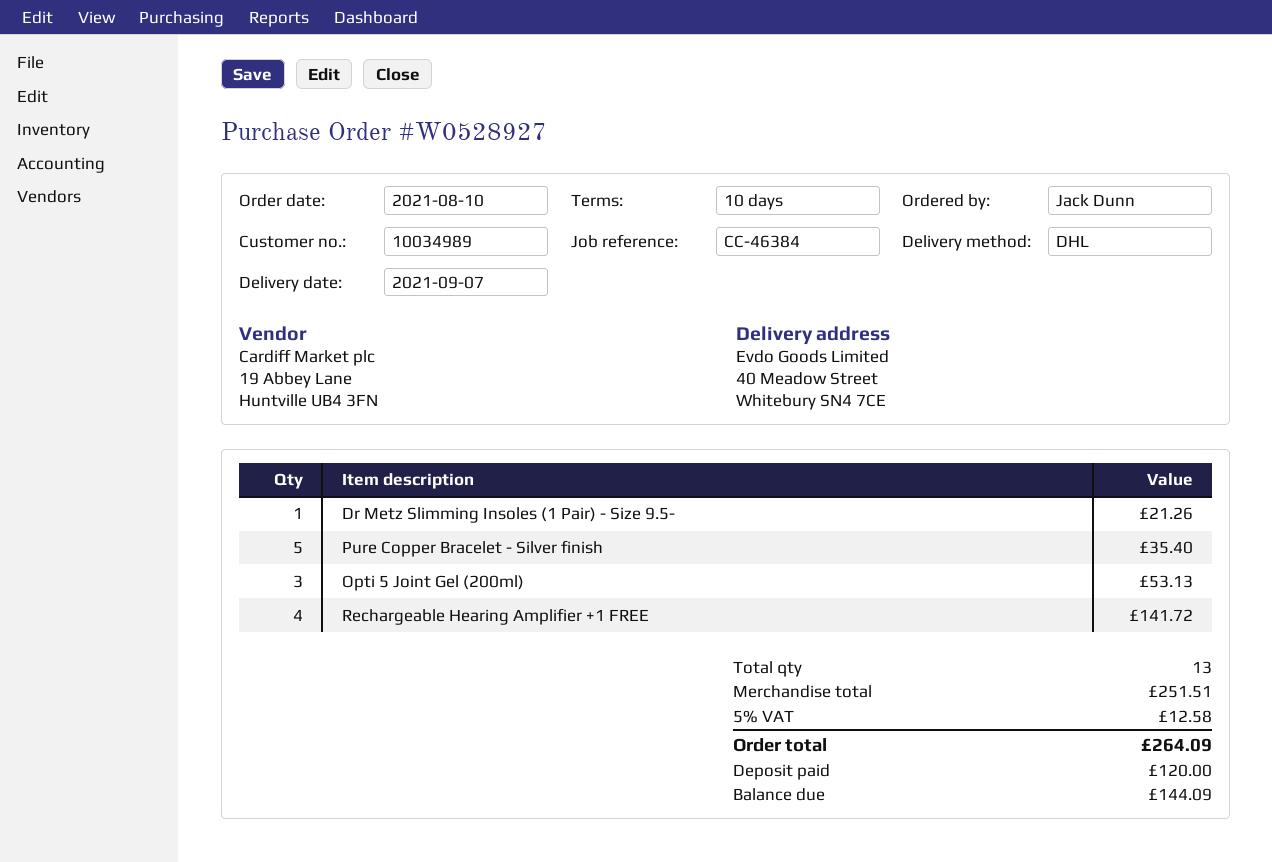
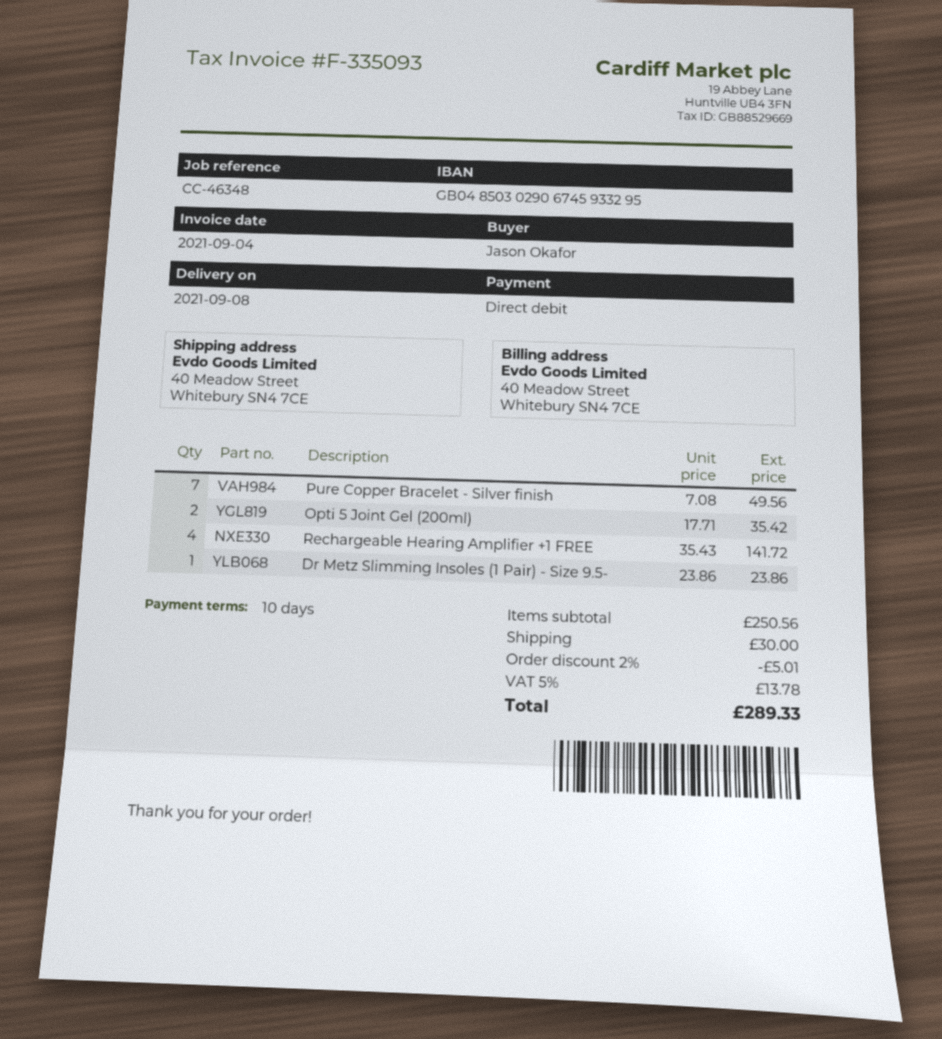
delivery date: 2021-09-07 -> 2021-09-08
reference: CC-46384 -> CC-46348
ordered by: Jack Dunn -> Jason Okafor
Dr Metz Slimming Insoles (1 Pair) - Size 9.5-: 1 for 21.26 -> 1 for 23.86
Pure Copper Bracelet - Silver finish: 5 for 35.40 -> 7 for 49.56
Opti 5 Joint Gel (200ml): 3 for 53.13 -> 2 for 35.42
subtotal: 251.51 -> 250.56
discount: none -> 2% = 5.01
shipping: none -> 30.00
tax: 5% = 12.58 -> 5% = 13.78
total: 264.09 -> 289.33

